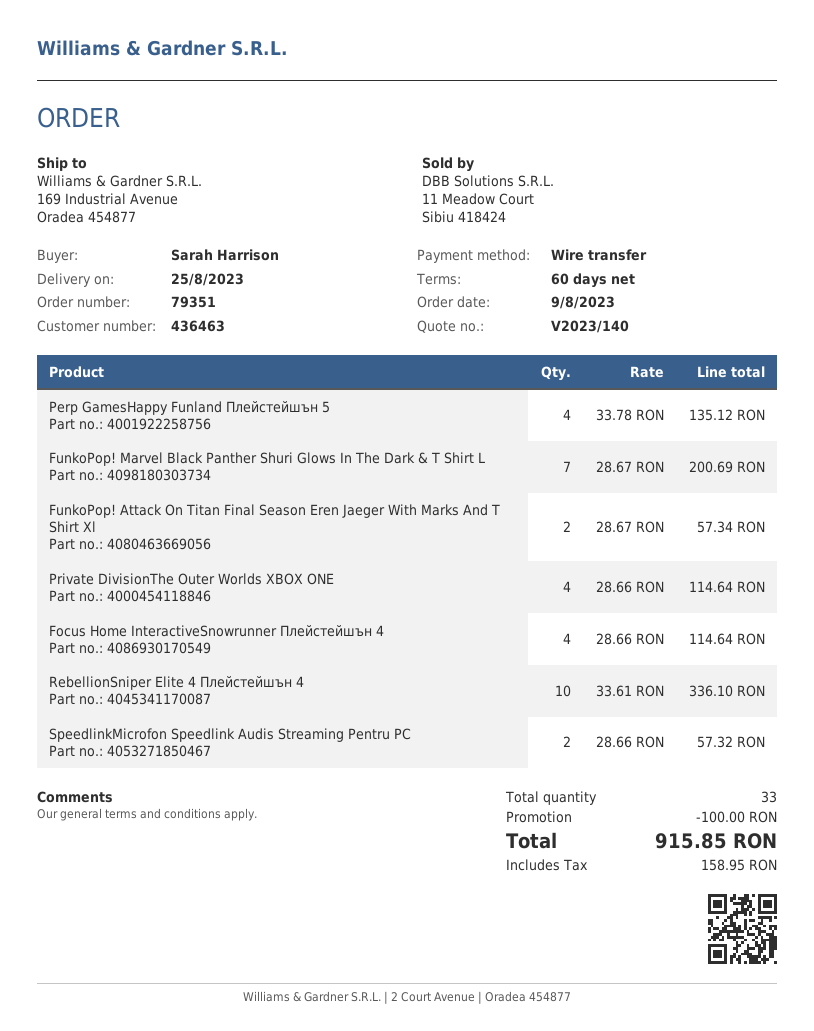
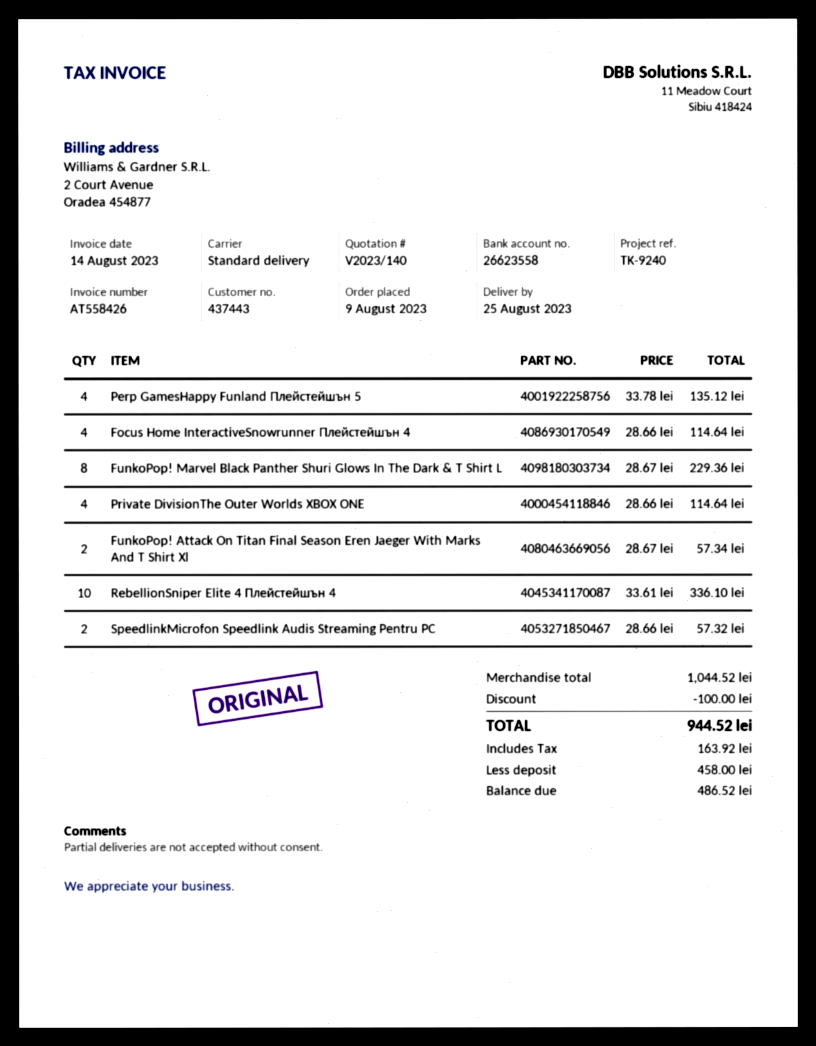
customer number: 436463 -> 437443
FunkoPop! Marvel Black Panther Shuri Glows In The Dark & T Shirt L: 7 x 28.67 = 200.69 -> 8 x 28.67 = 229.36
tax: 158.95 -> 163.92
total: 915.85 -> 944.52

